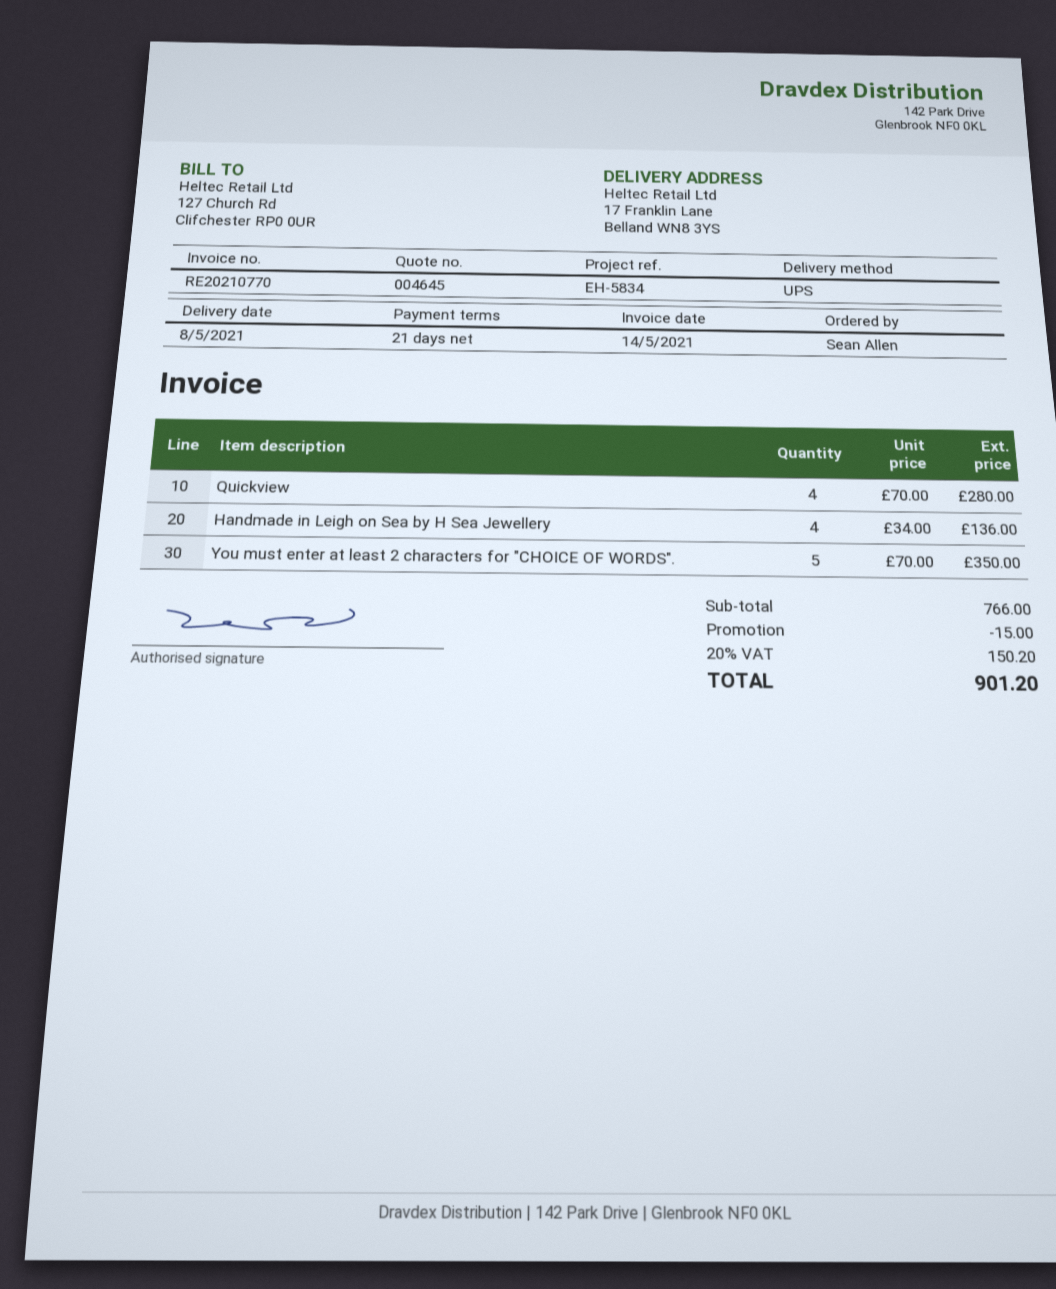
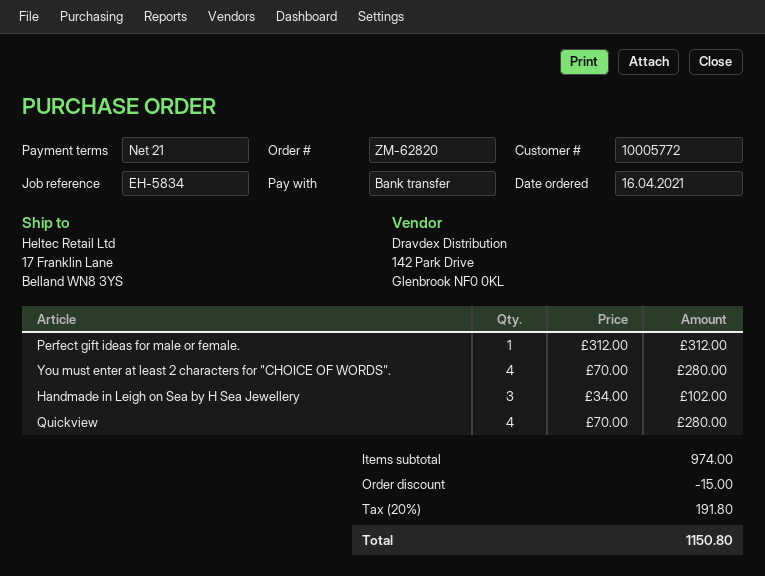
Handmade in Leigh on Sea by H Sea Jewellery: 4 x 34.00 = 136.00 -> 3 x 34.00 = 102.00
You must enter at least 2 characters for "CHOICE OF WORDS".: 5 x 70.00 = 350.00 -> 4 x 70.00 = 280.00
Perfect gift ideas for male or female.: none -> 1 x 312.00 = 312.00
subtotal: 766.00 -> 974.00
tax: 20% = 150.20 -> 20% = 191.80
total: 901.20 -> 1150.80

